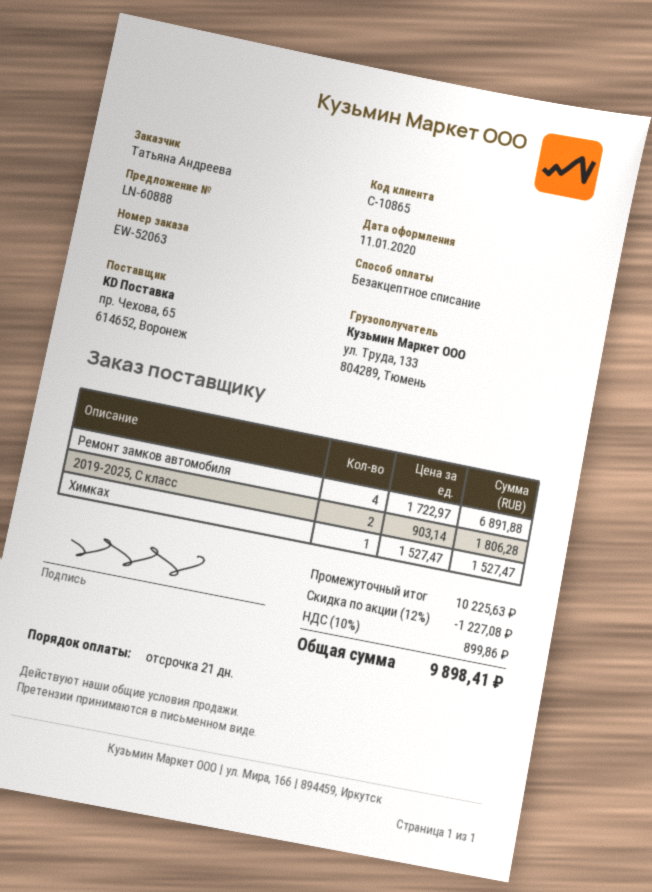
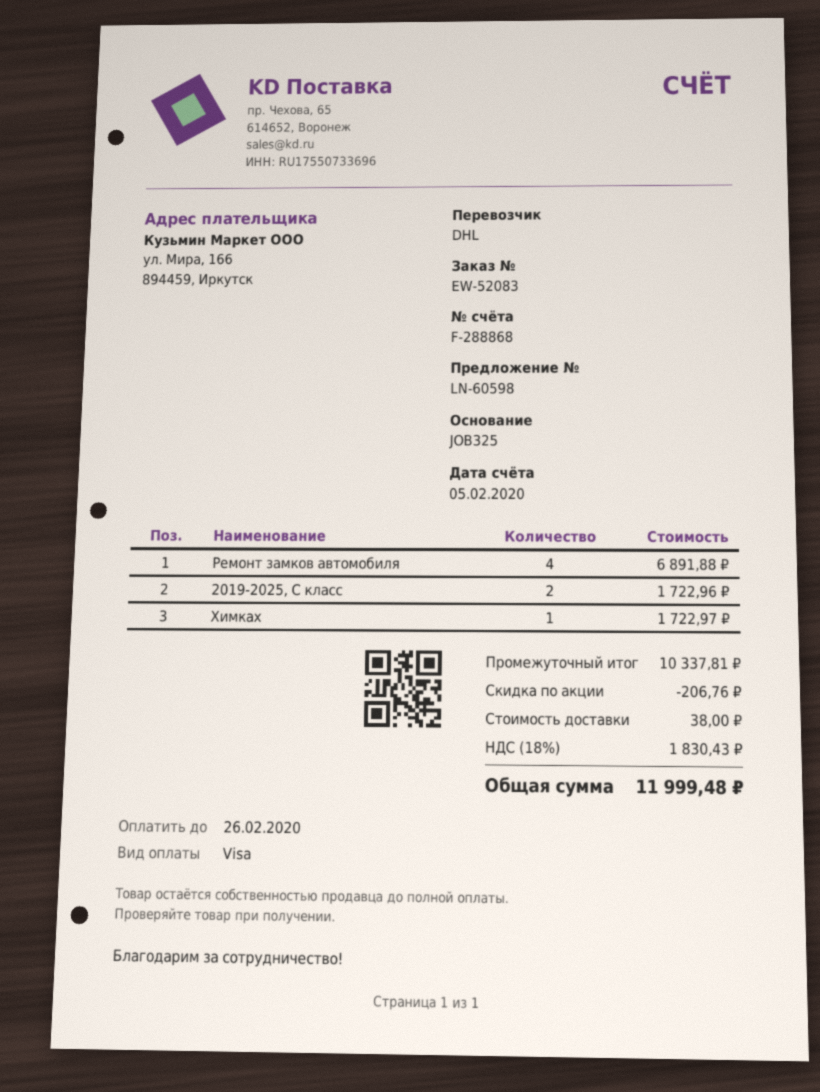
quote number: LN-60888 -> LN-60598
order number: EW-52063 -> EW-52083
payment method: direct debit -> Visa
2019-2025, C класс: 2 for 1806.28 -> 2 for 1722.96
Химках: 1 for 1527.47 -> 1 for 1722.97
subtotal: 10225.63 -> 10337.81
discount: 1227.08 -> 206.76
shipping: none -> 38.00
tax: 10% = 899.86 -> 18% = 1830.43
total: 9898.41 -> 11999.48

